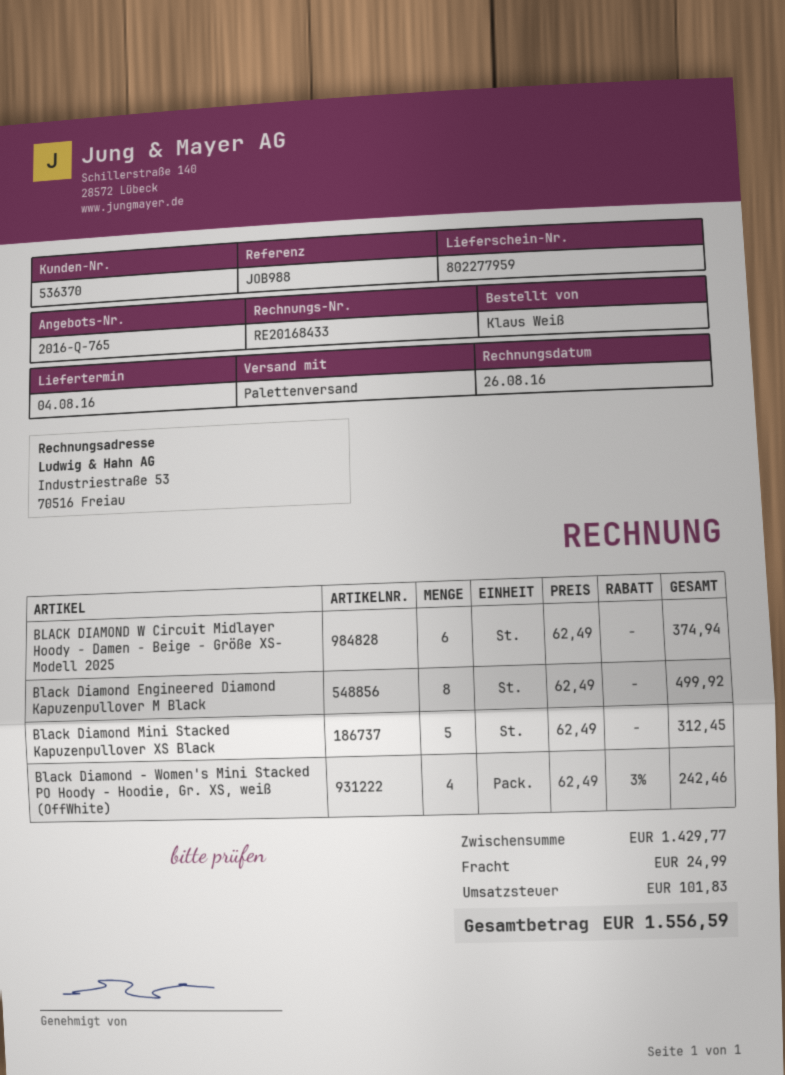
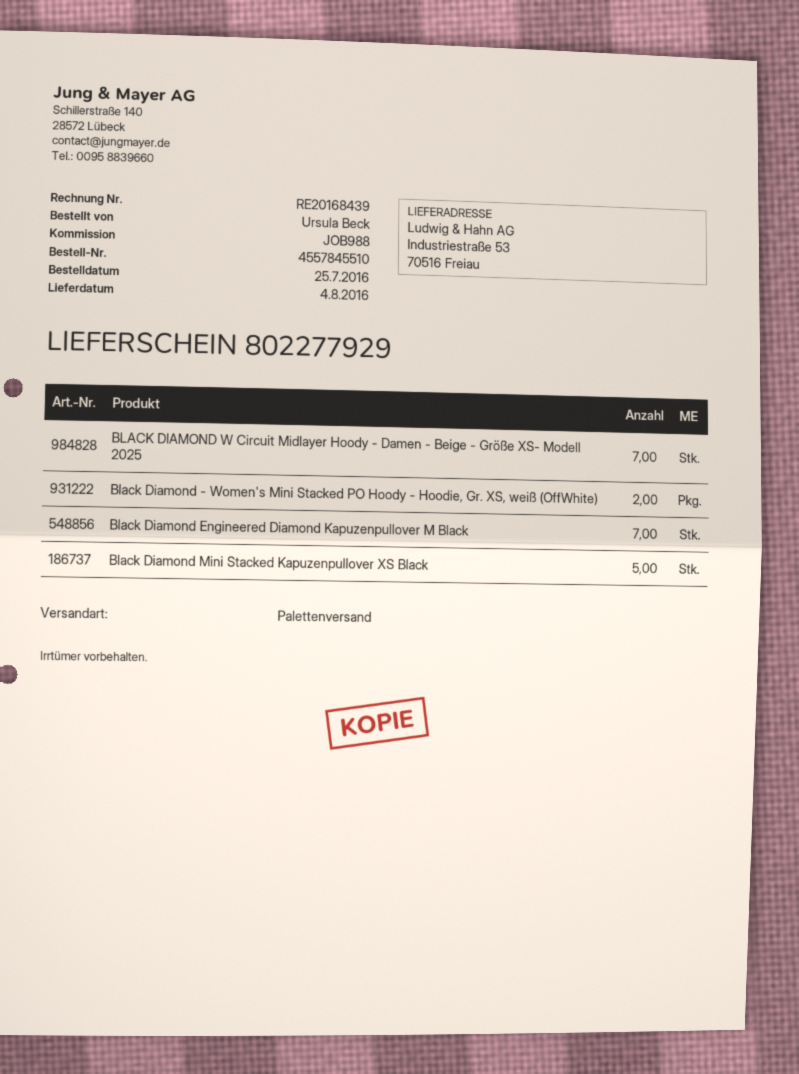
delivery note number: 802277959 -> 802277929
invoice number: RE20168433 -> RE20168439
ordered by: Klaus Weiß -> Ursula Beck
BLACK DIAMOND W Circuit Midlayer Hoody - Damen - Beige - Größe XS- Modell 2025: 6 -> 7
Black Diamond Engineered Diamond Kapuzenpullover M Black: 8 -> 7
Black Diamond - Women's Mini Stacked PO Hoody - Hoodie, Gr. XS, weiß (OffWhite): 4 -> 2

